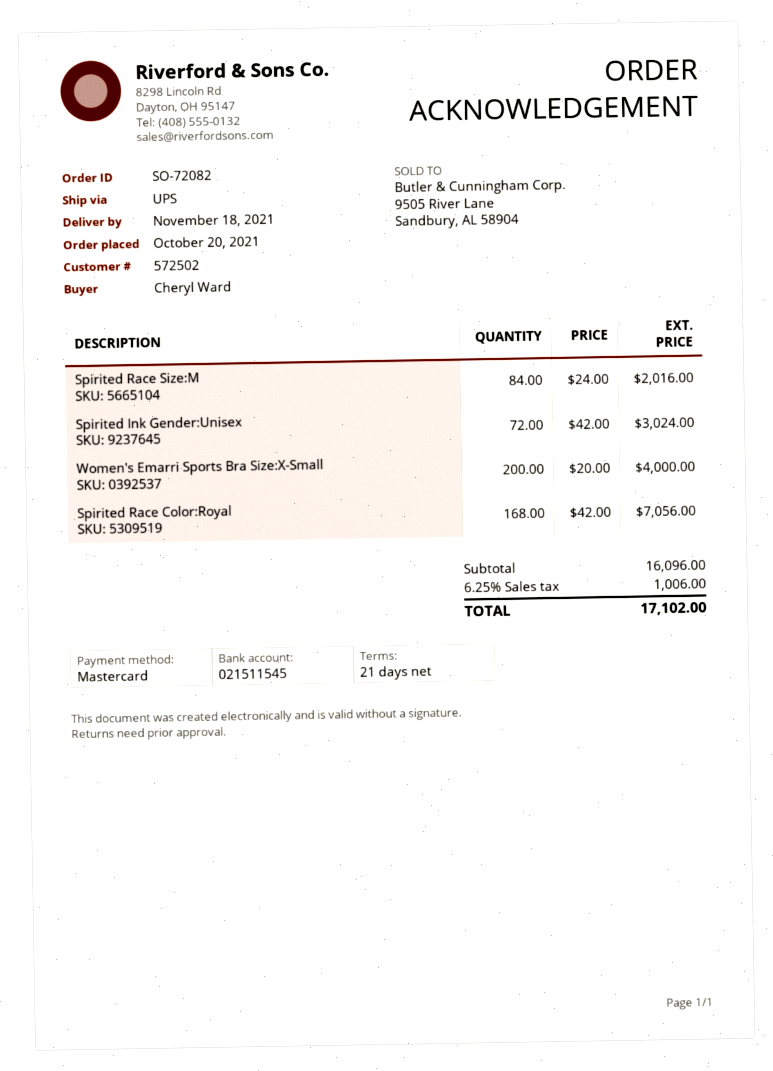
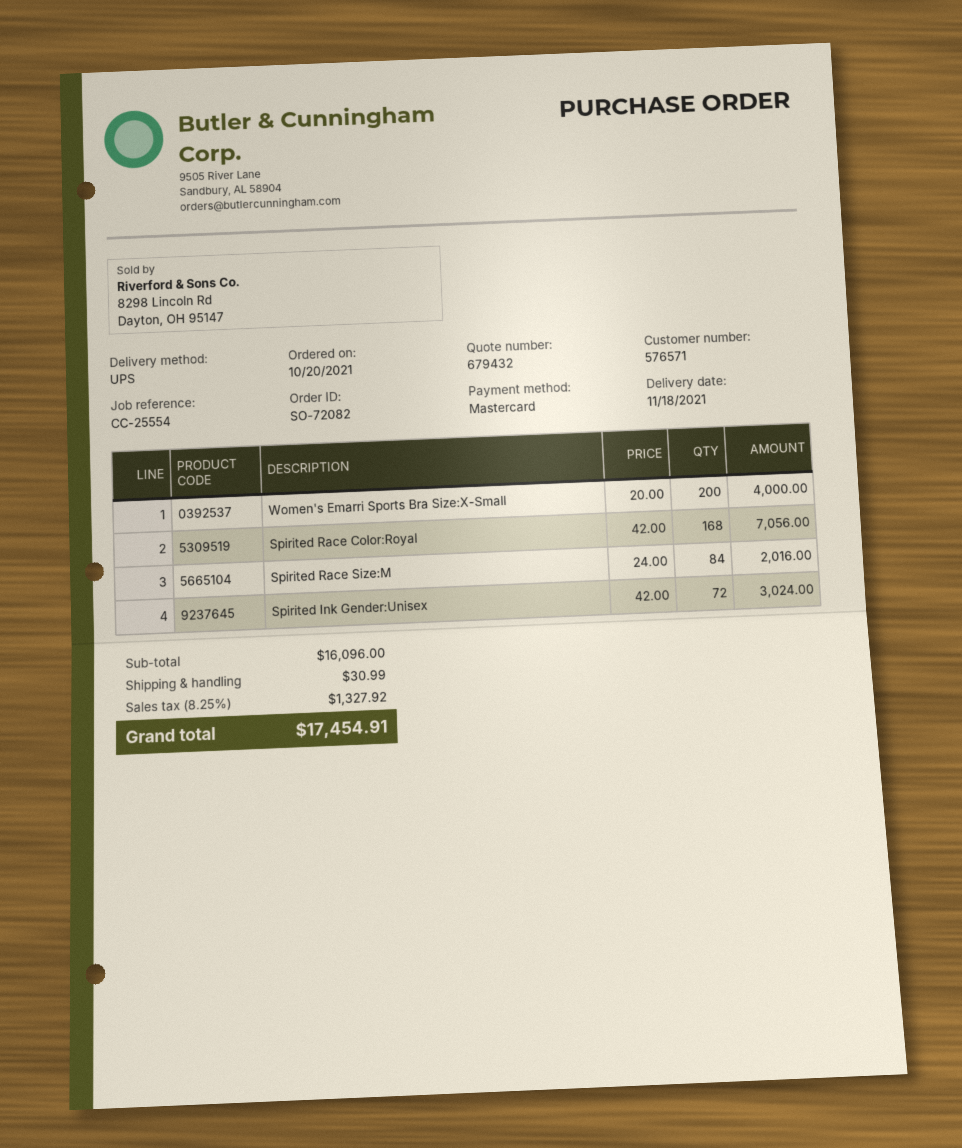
customer number: 572502 -> 576571
shipping: none -> 30.99
tax: 6.25% = 1006.00 -> 8.25% = 1327.92
total: 17102.00 -> 17454.91

